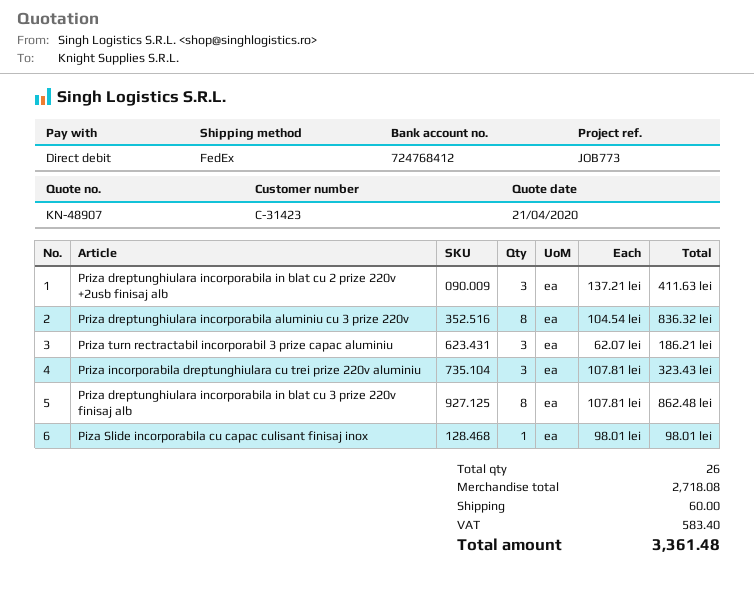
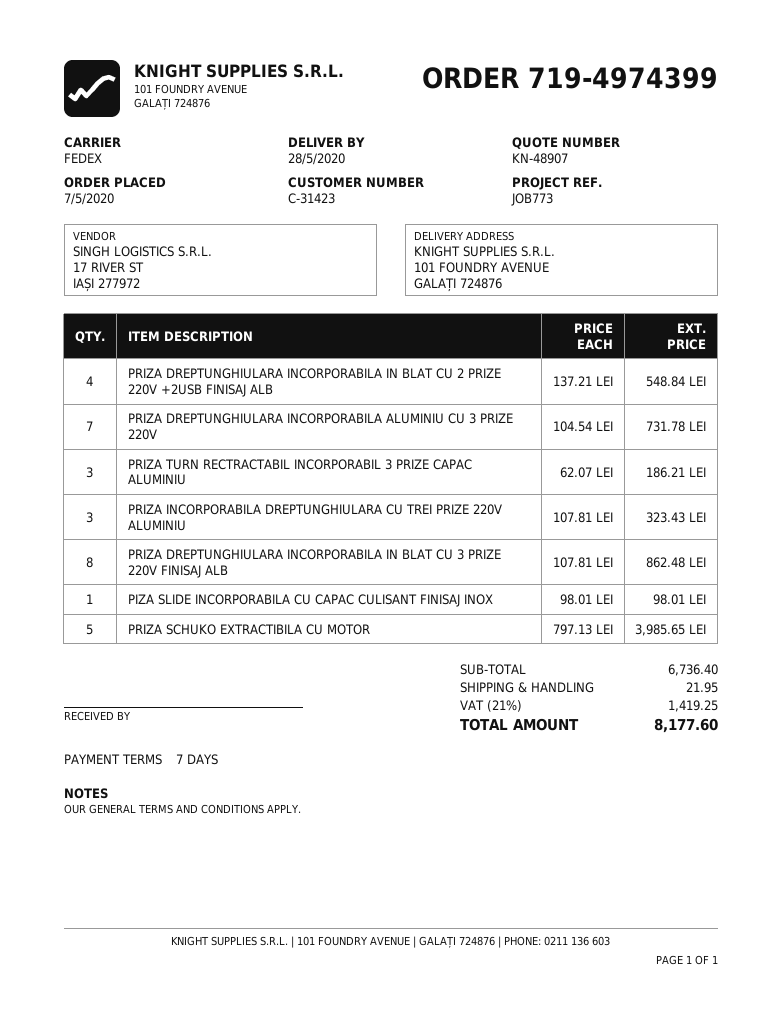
Priza dreptunghiulara incorporabila in blat cu 2 prize 220v +2usb finisaj alb: 3 x 137.21 = 411.63 -> 4 x 137.21 = 548.84
Priza dreptunghiulara incorporabila aluminiu cu 3 prize 220v: 8 x 104.54 = 836.32 -> 7 x 104.54 = 731.78
PRIZA SCHUKO EXTRACTIBILA CU MOTOR: none -> 5 x 797.13 = 3985.65
subtotal: 2718.08 -> 6736.40
shipping: 60.00 -> 21.95
tax: 583.40 -> 1419.25
total: 3361.48 -> 8177.60

